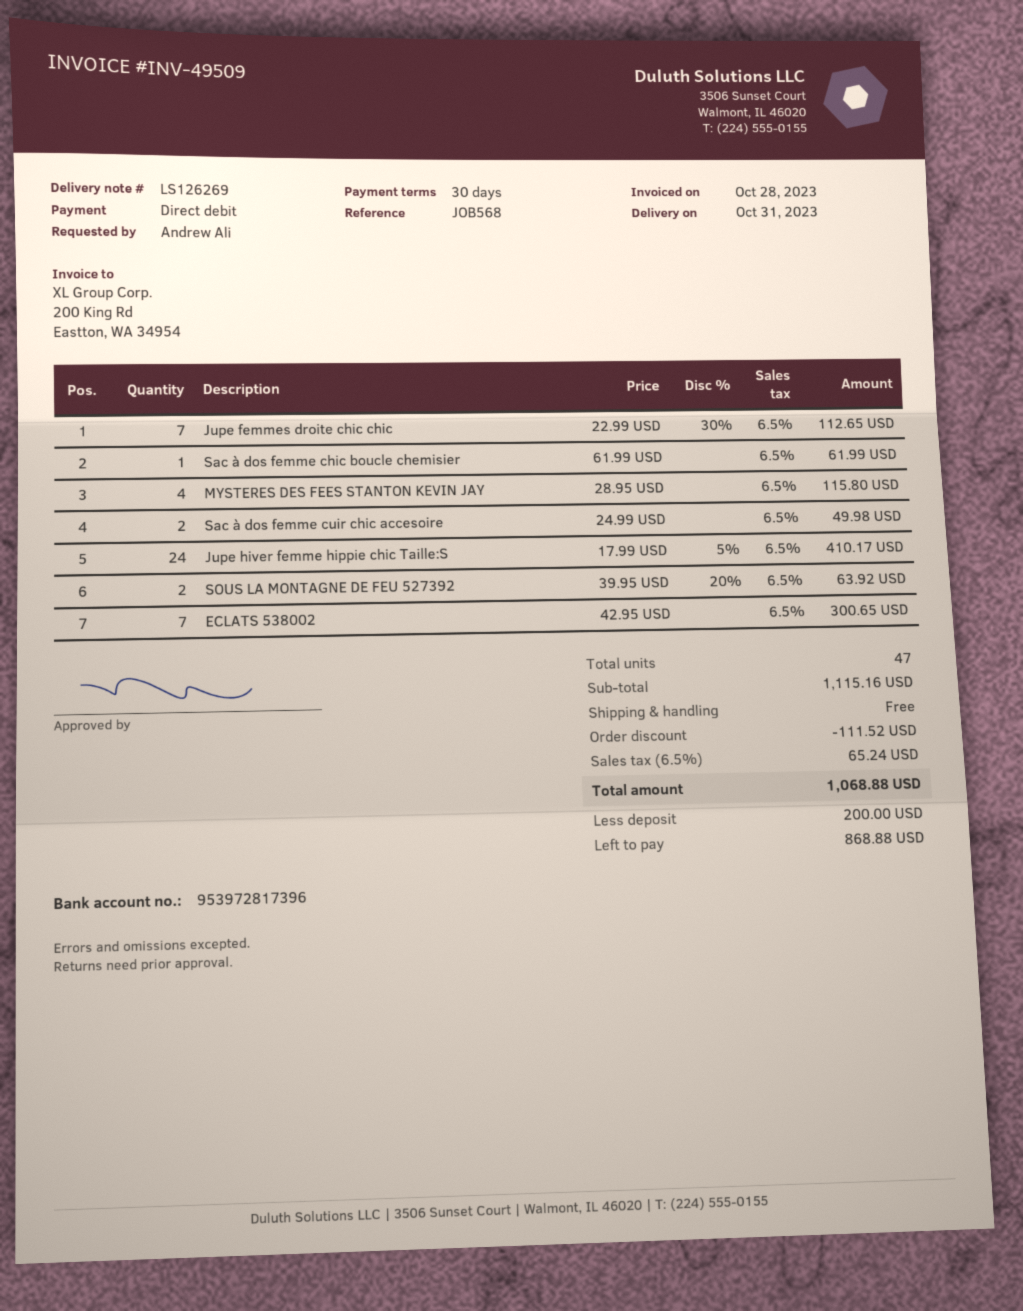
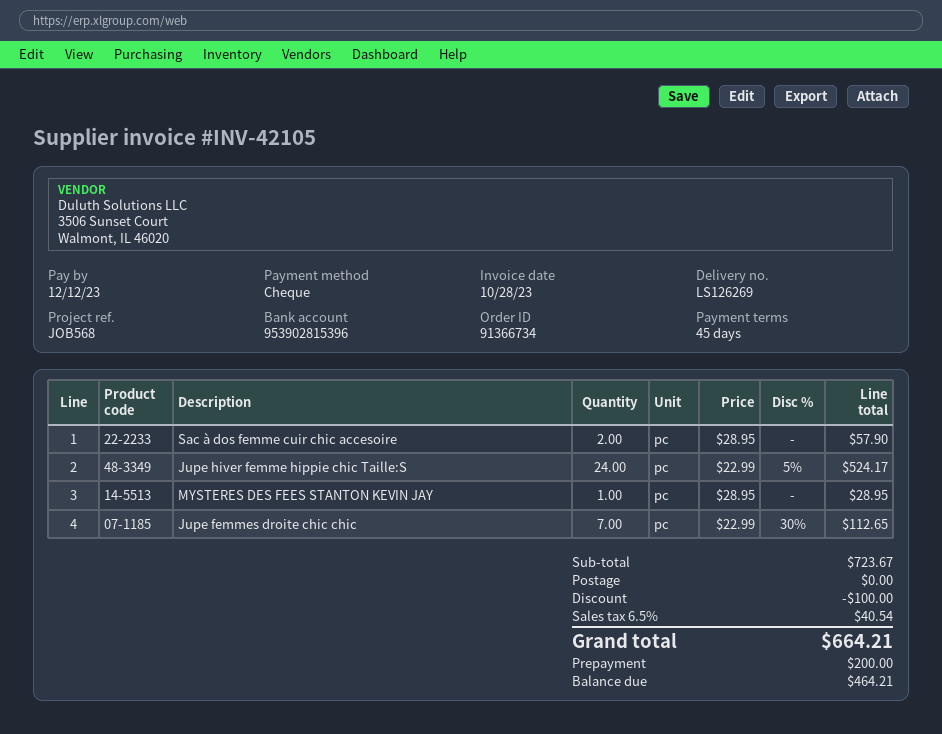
invoice number: INV-49509 -> INV-42105
payment terms: 30 days -> 45 days
payment method: direct debit -> cheque
bank account: 953972817396 -> 953902815396
Sac à dos femme chic boucle chemisier: 1 x 61.99 = 61.99 -> none
MYSTERES DES FEES STANTON KEVIN JAY: 4 x 28.95 = 115.80 -> 1 x 28.95 = 28.95
Sac à dos femme cuir chic accesoire: 2 x 24.99 = 49.98 -> 2 x 28.95 = 57.90
Jupe hiver femme hippie chic Taille:S: 24 x 17.99 - 5% = 410.17 -> 24 x 22.99 - 5% = 524.17
SOUS LA MONTAGNE DE FEU 527392: 2 x 39.95 - 20% = 63.92 -> none
ECLATS 538002: 7 x 42.95 = 300.65 -> none
subtotal: 1115.16 -> 723.67
discount: 111.52 -> 100.00
tax: 6.5% = 65.24 -> 6.5% = 40.54
total: 1068.88 -> 664.21
balance: 868.88 -> 464.21

